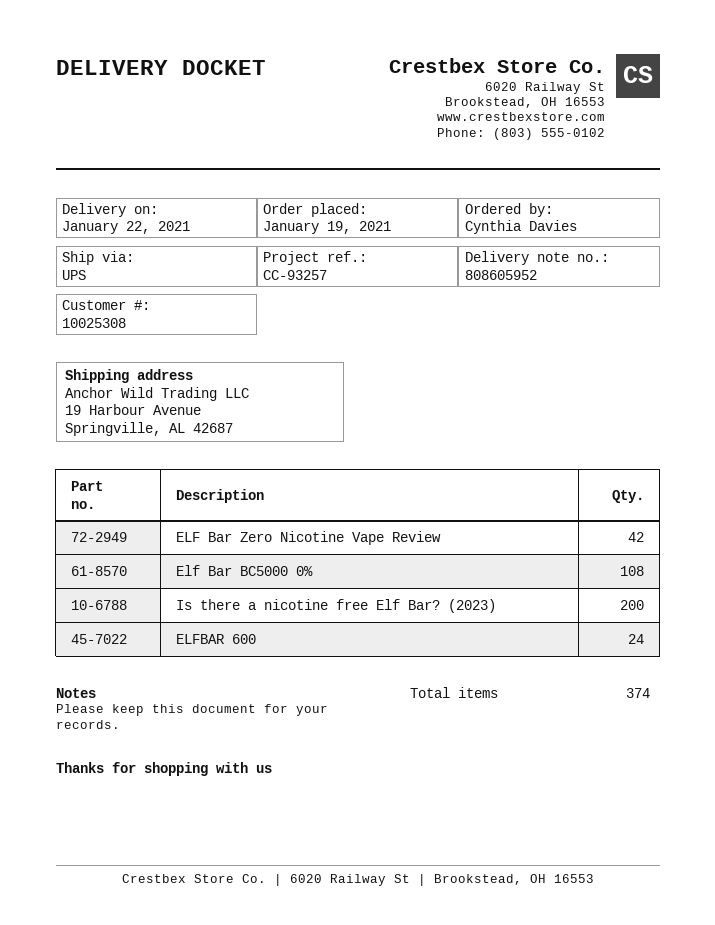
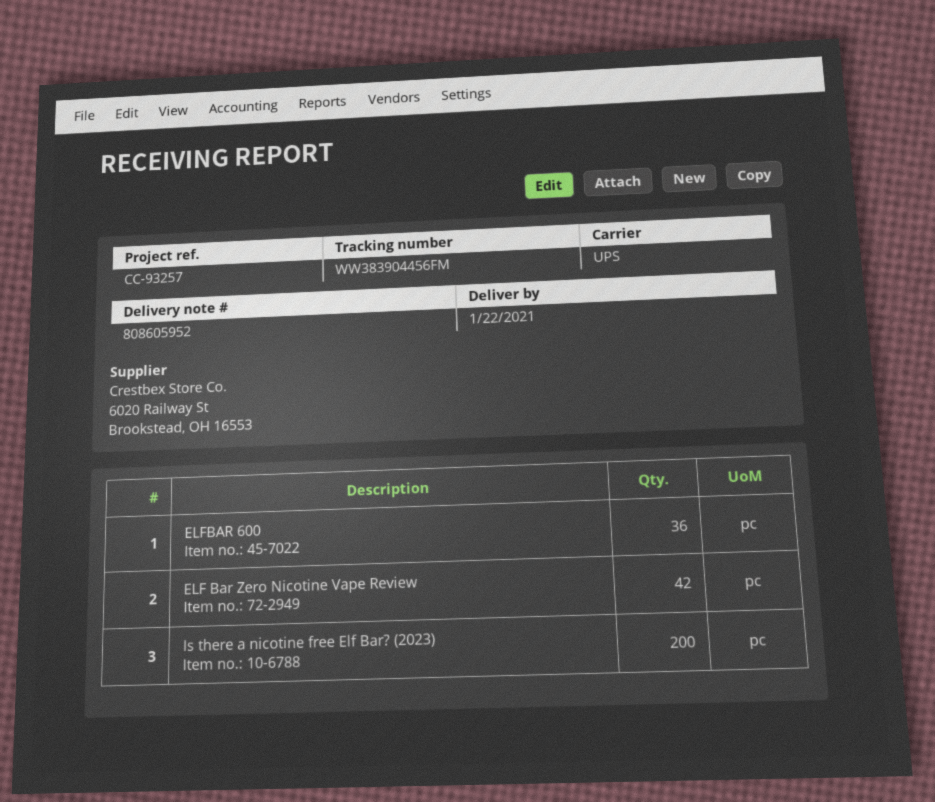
Elf Bar BC5000 0%: 108 -> none
ELFBAR 600: 24 -> 36

